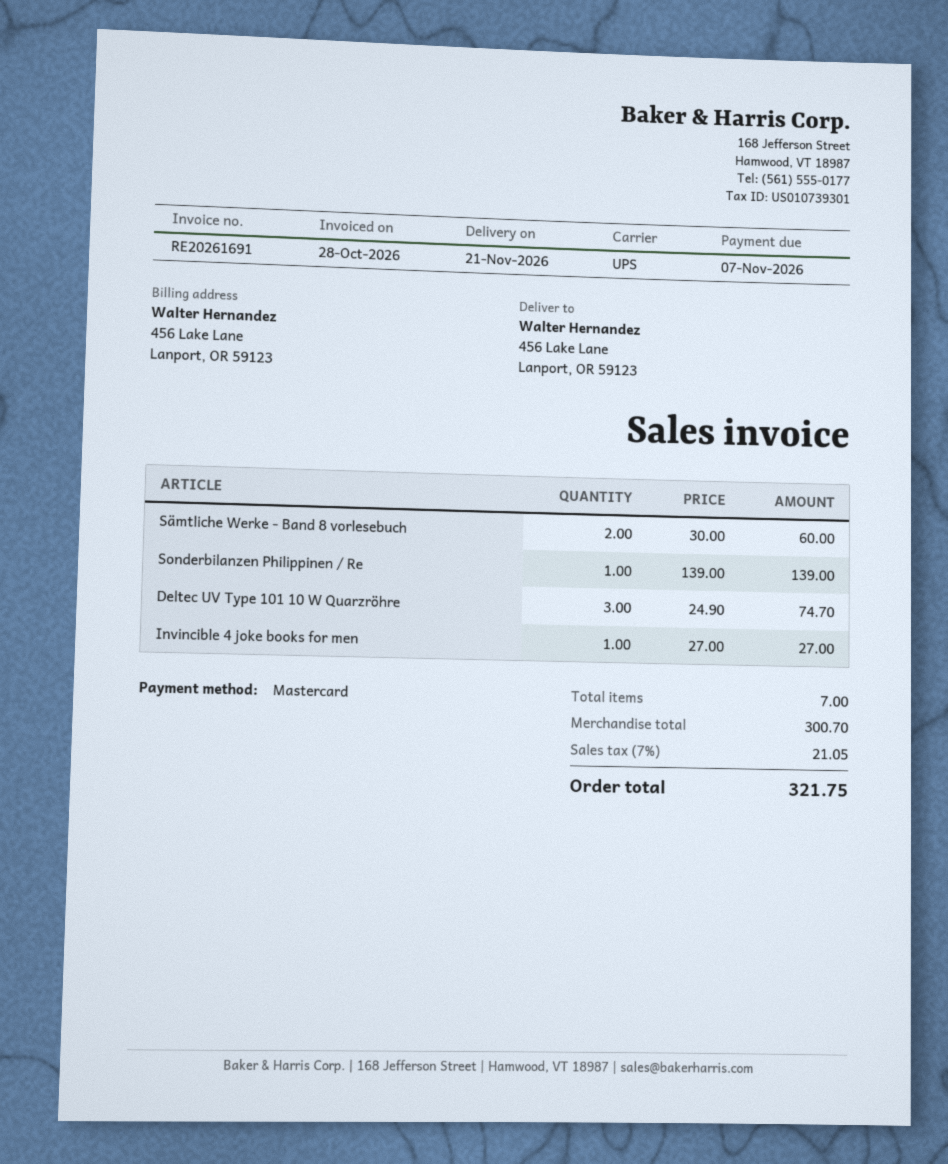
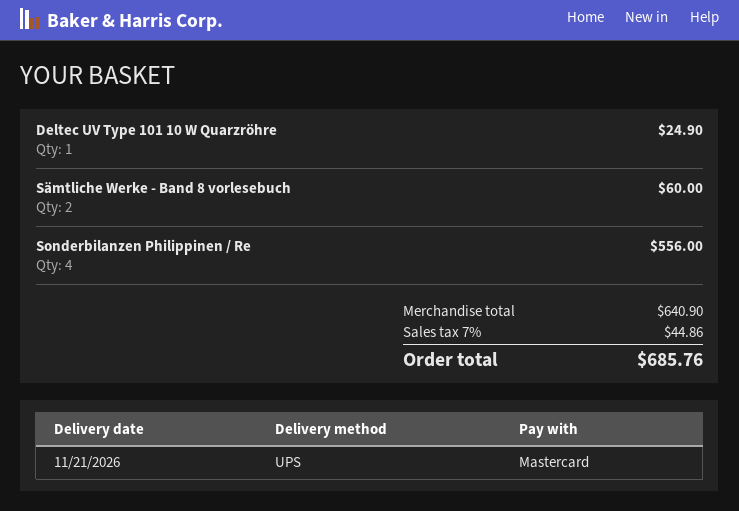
Sonderbilanzen Philippinen / Re: 1 for 139.00 -> 4 for 556.00
Deltec UV Type 101 10 W Quarzröhre: 3 for 74.70 -> 1 for 24.90
Invincible 4 joke books for men: 1 for 27.00 -> none
subtotal: 300.70 -> 640.90
tax: 7% = 21.05 -> 7% = 44.86
total: 321.75 -> 685.76

